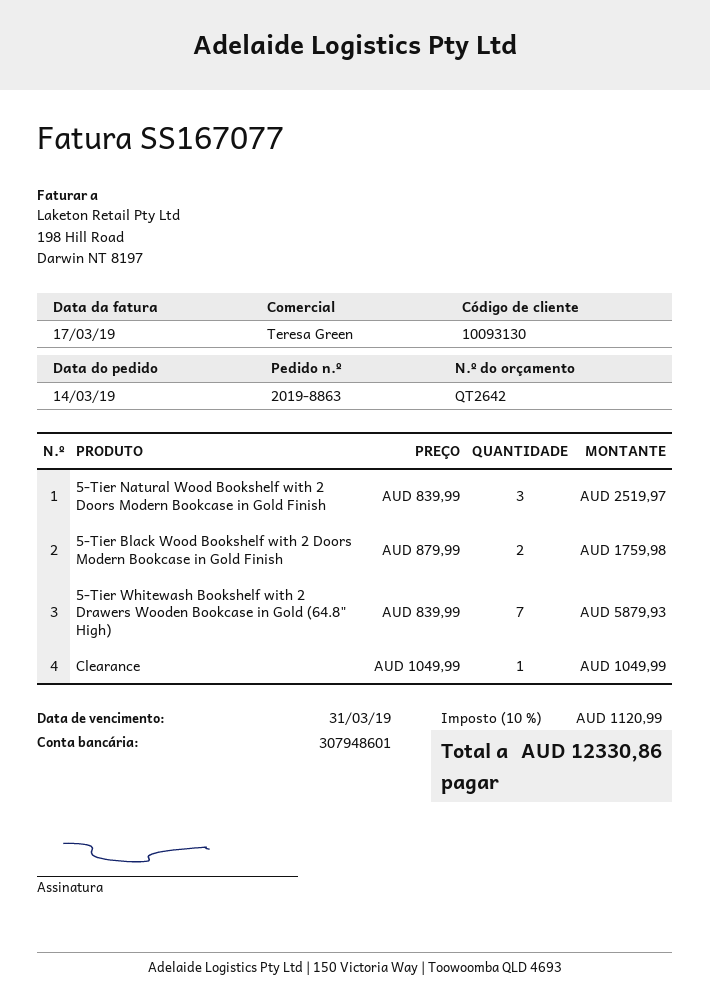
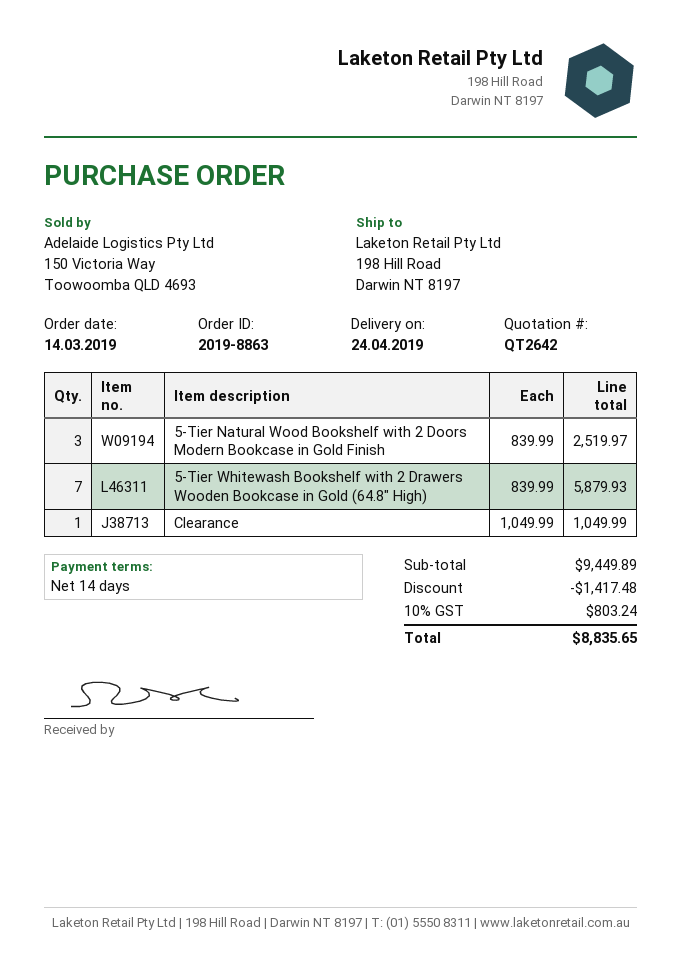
5-Tier Black Wood Bookshelf with 2 Doors Modern Bookcase in Gold Finish: 2 x 879.99 = 1759.98 -> none
discount: none -> 1417.48
tax: 10% = 1120.99 -> 10% = 803.24
total: 12330.86 -> 8835.65

